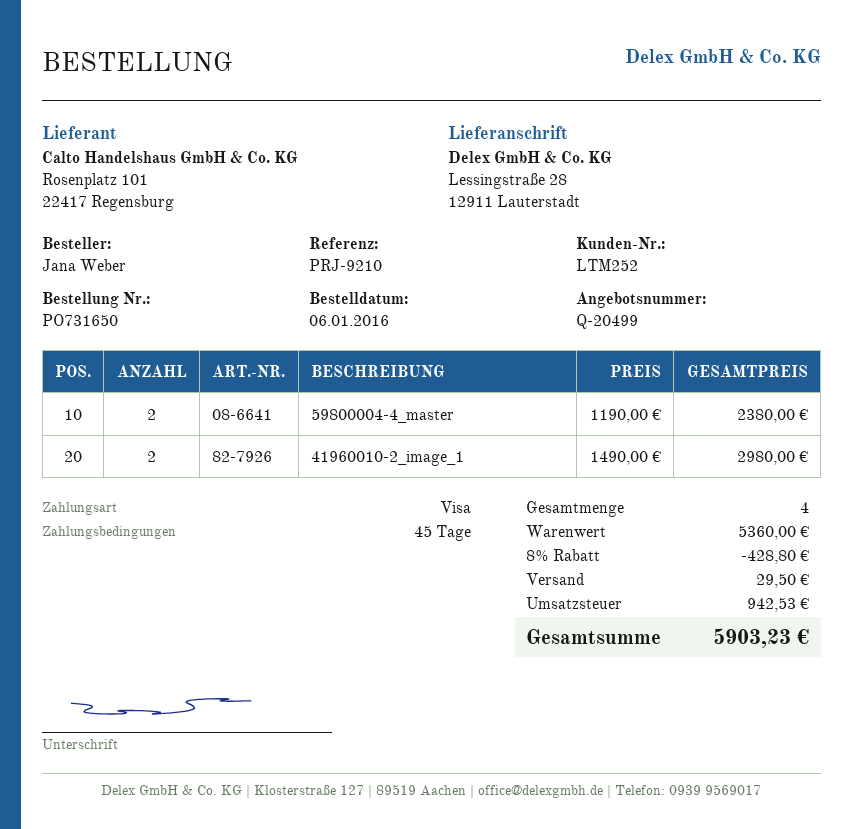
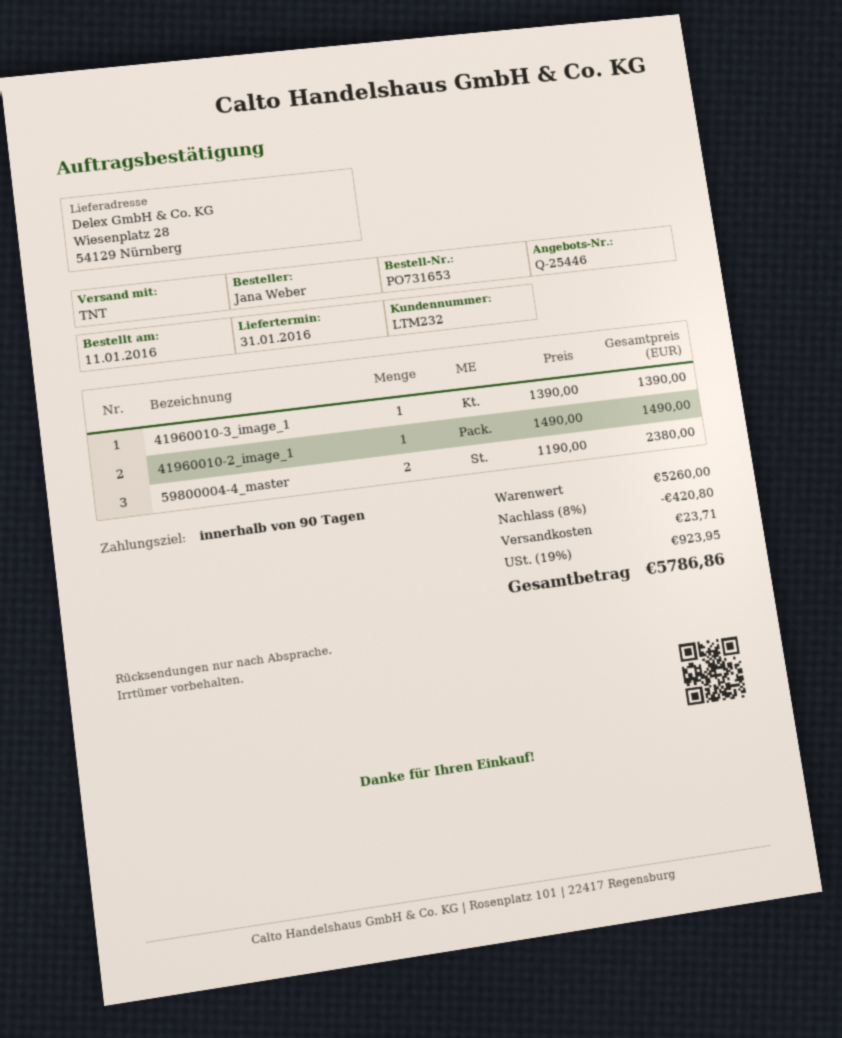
quote number: Q-20499 -> Q-25446
order number: PO731650 -> PO731653
order date: 2016-01-06 -> 2016-01-11
payment terms: 45 days -> 90 days
customer number: LTM252 -> LTM232
ship to: Lessingstraße 28, 12911 Lauterstadt -> Wiesenplatz 28, 54129 Nürnberg
41960010-2_image_1: 2 x 1490.00 = 2980.00 -> 1 x 1490.00 = 1490.00
41960010-3_image_1: none -> 1 x 1390.00 = 1390.00
subtotal: 5360.00 -> 5260.00
discount: 8% = 428.80 -> 8% = 420.80
shipping: 29.50 -> 23.71
tax: 942.53 -> 923.95
total: 5903.23 -> 5786.86

